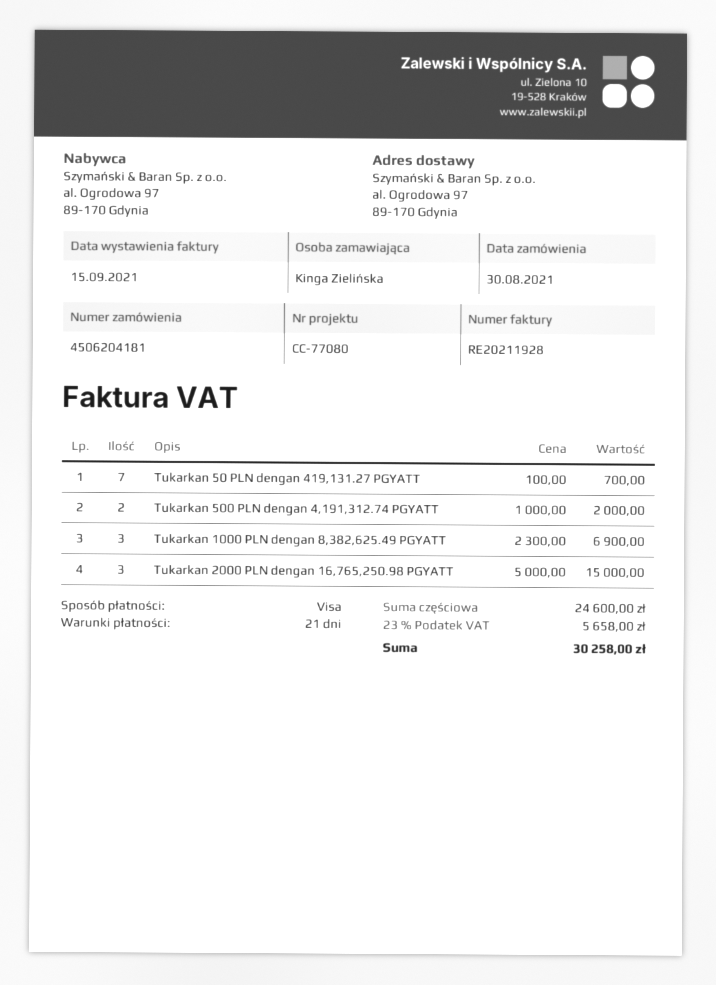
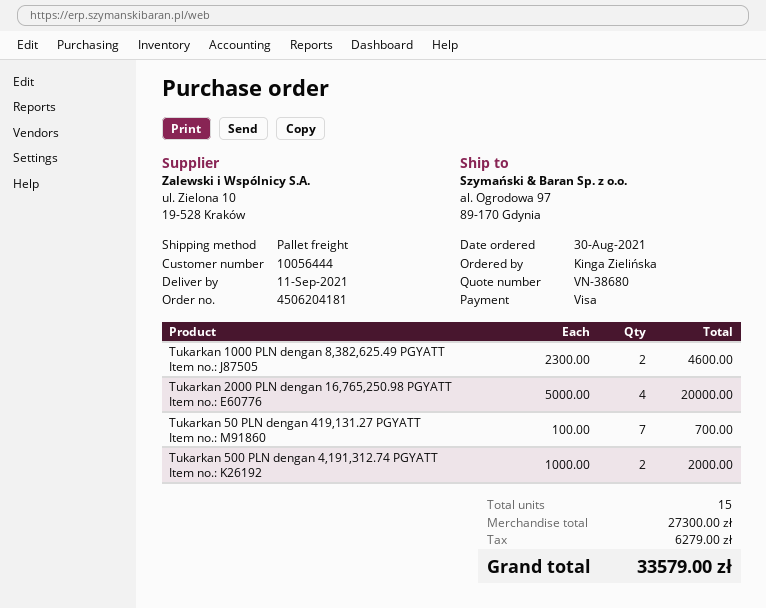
Tukarkan 1000 PLN dengan 8,382,625.49 PGYATT: 3 x 2300.00 = 6900.00 -> 2 x 2300.00 = 4600.00
Tukarkan 2000 PLN dengan 16,765,250.98 PGYATT: 3 x 5000.00 = 15000.00 -> 4 x 5000.00 = 20000.00
subtotal: 24600.00 -> 27300.00
tax: 5658.00 -> 6279.00
total: 30258.00 -> 33579.00

